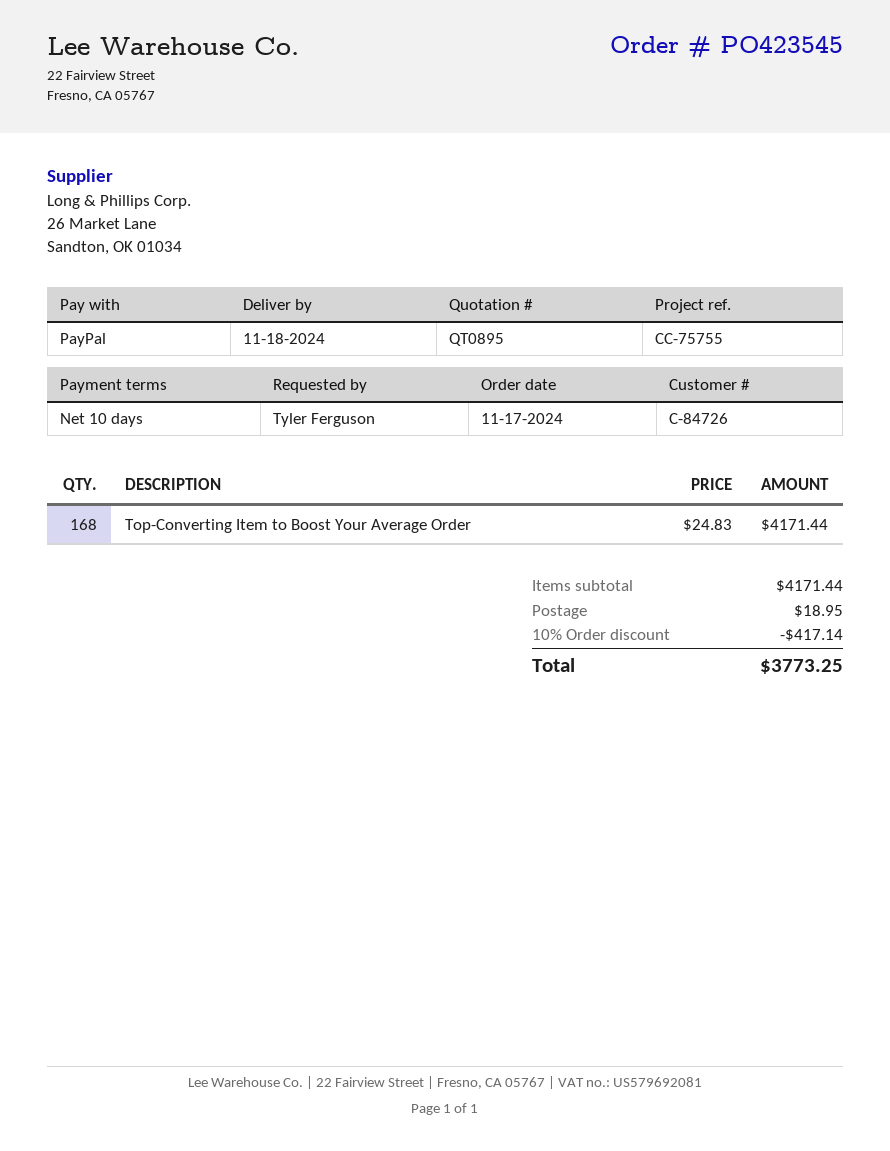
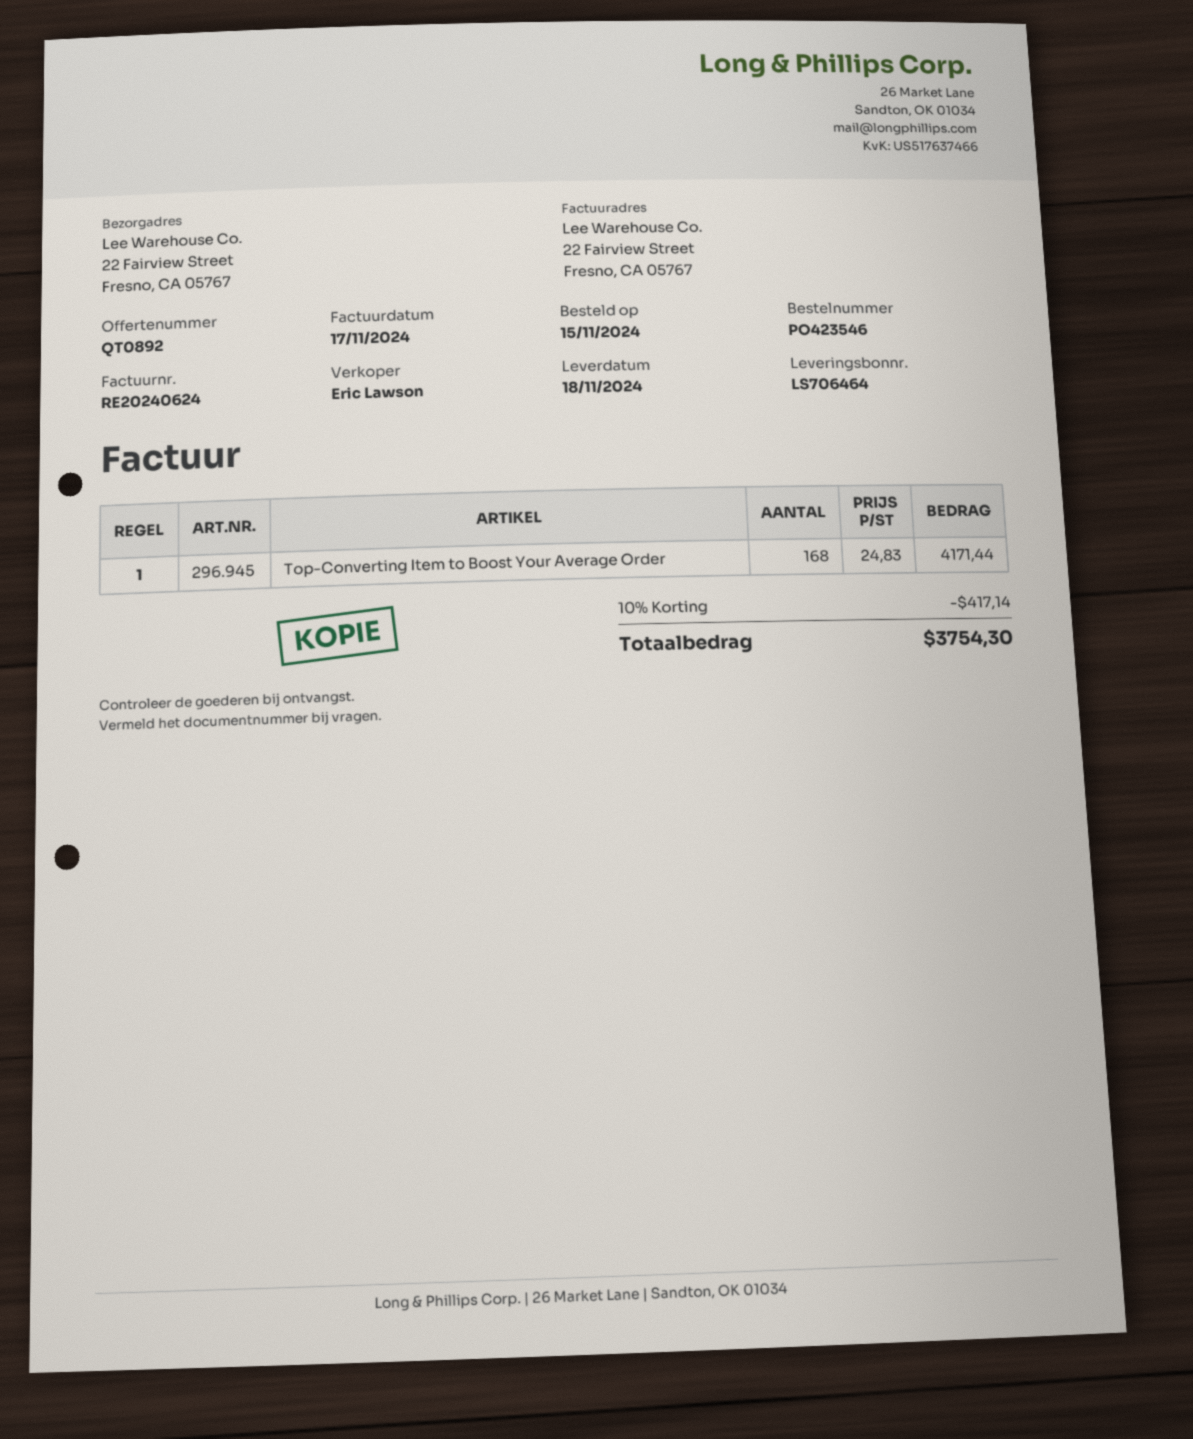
quote number: QT0895 -> QT0892
order number: PO423545 -> PO423546
order date: 2024-11-17 -> 2024-11-15
shipping: 18.95 -> none
total: 3773.25 -> 3754.30

